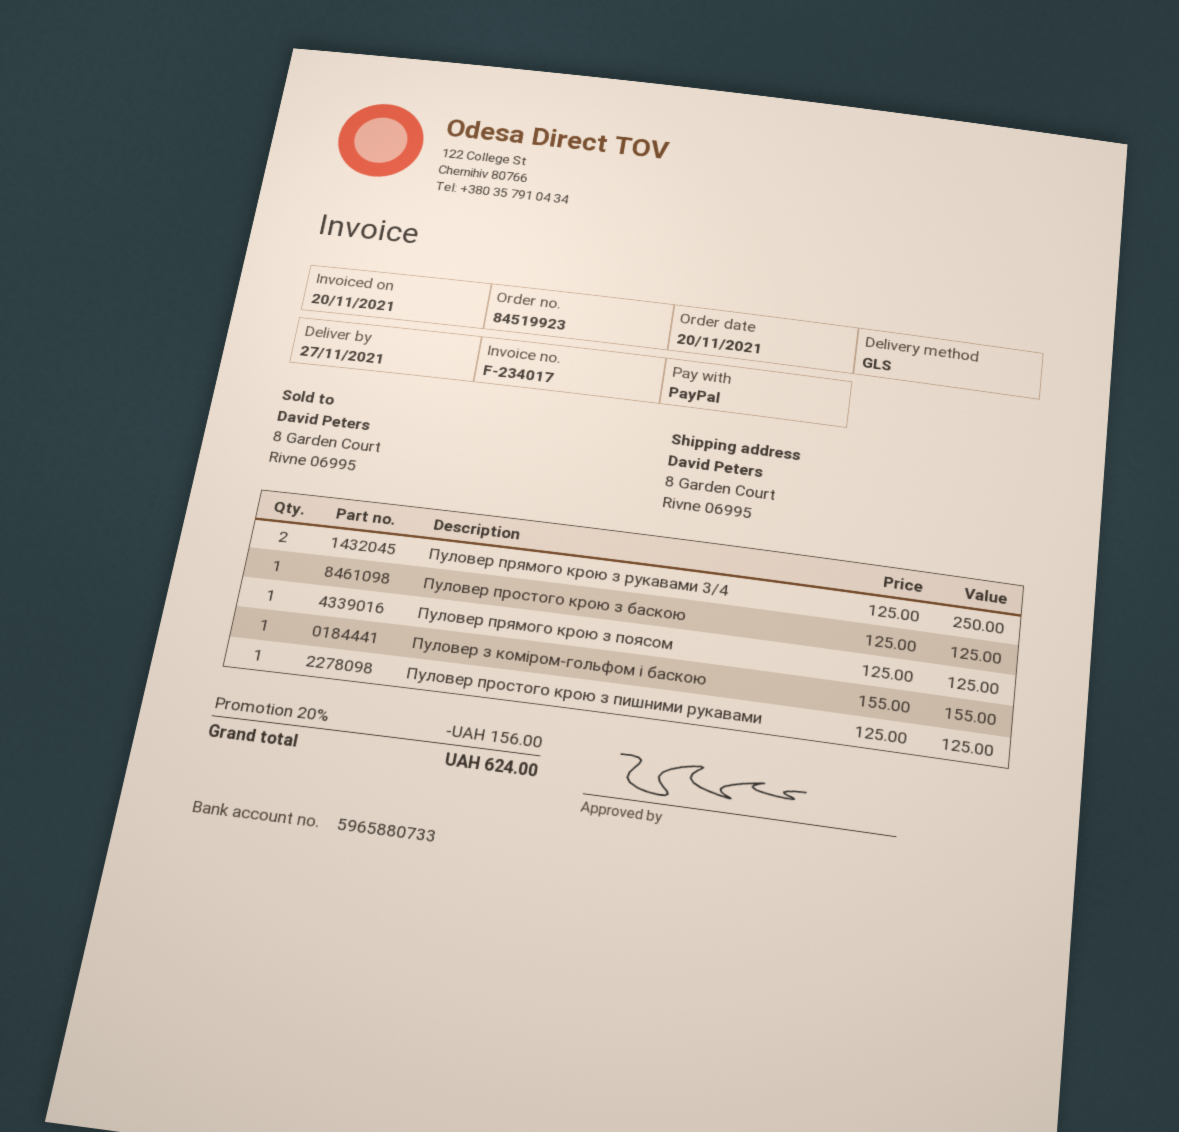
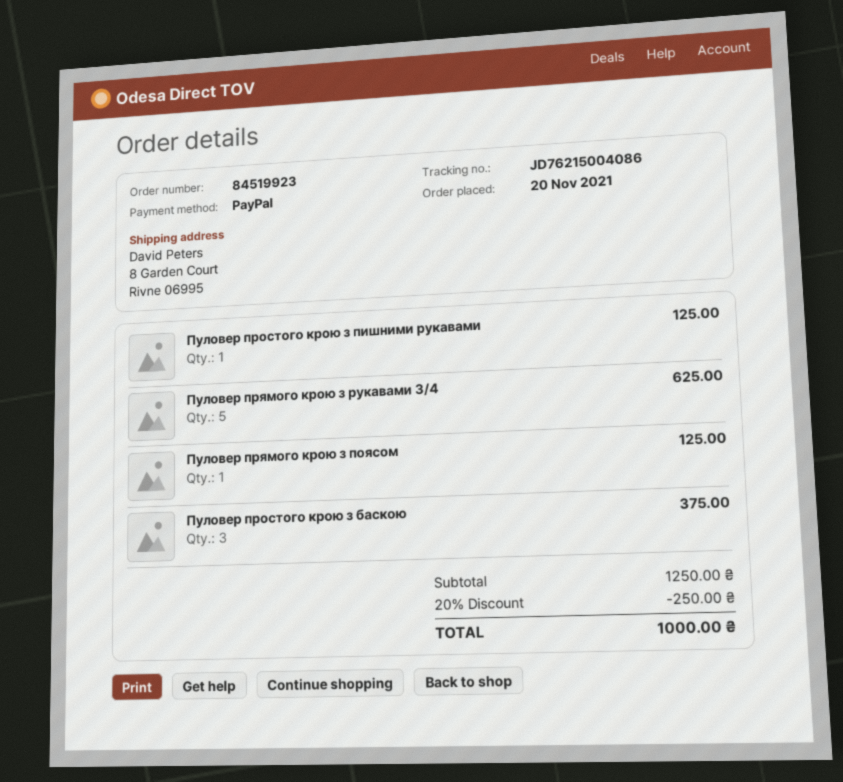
Пуловер прямого крою з рукавами 3/4: 2 for 250.00 -> 5 for 625.00
Пуловер простого крою з баскою: 1 for 125.00 -> 3 for 375.00
Пуловер з коміром-гольфом і баскою: 1 for 155.00 -> none
discount: 20% = 156.00 -> 20% = 250.00
total: 624.00 -> 1000.00

